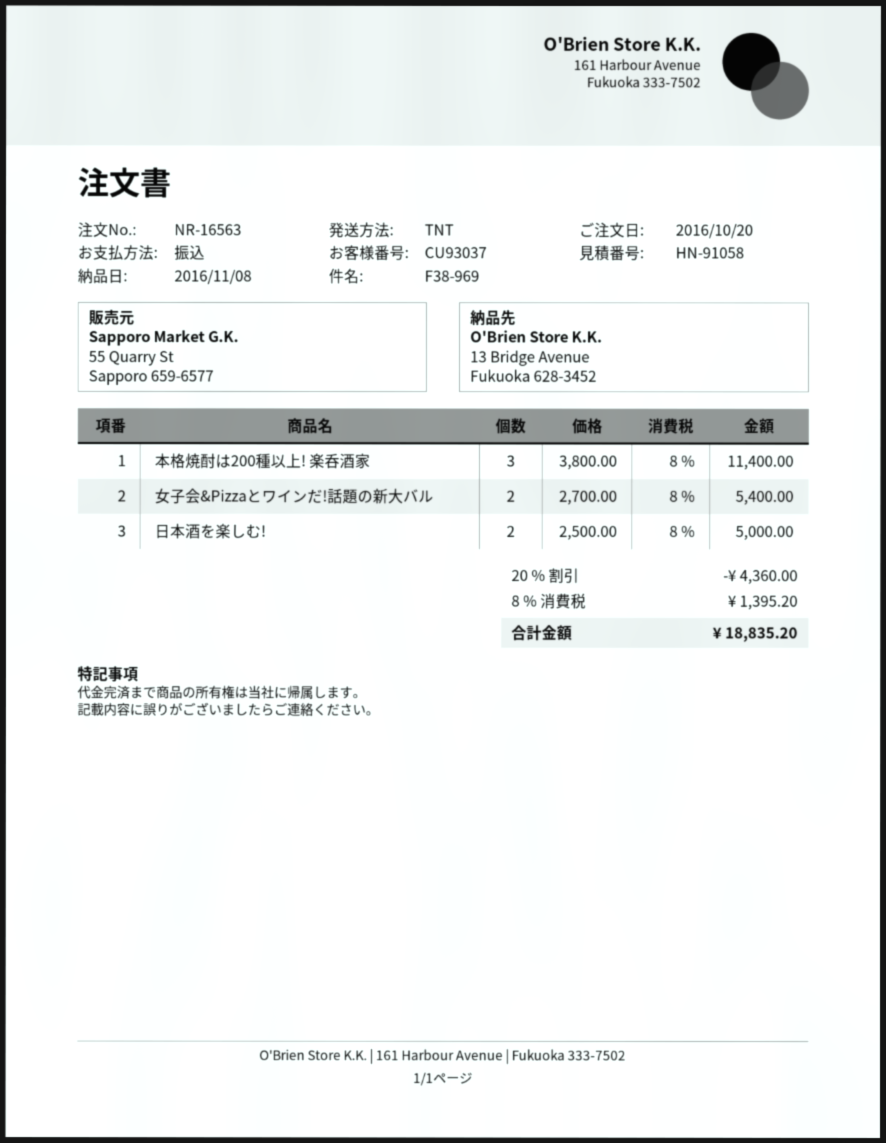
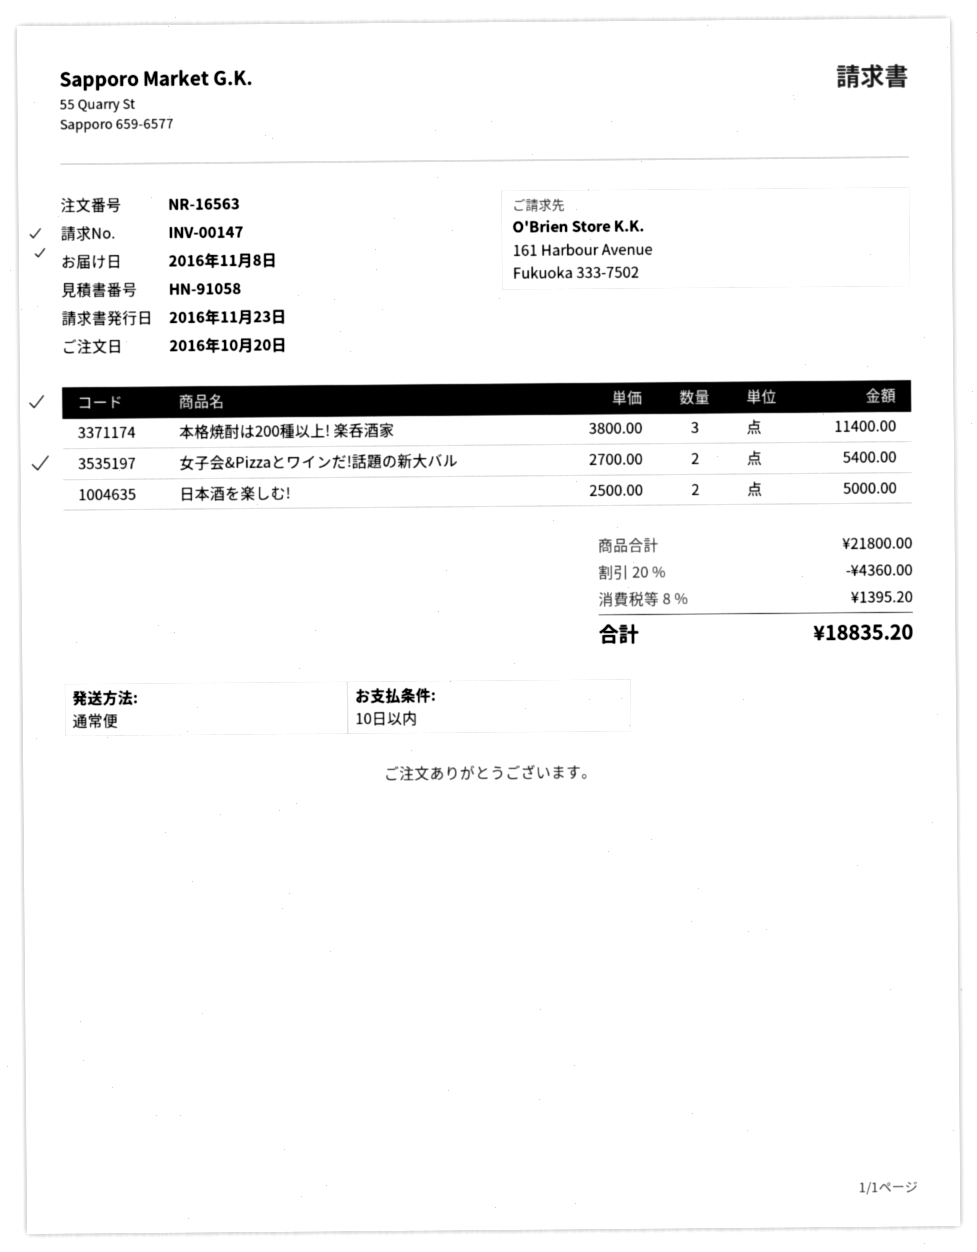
shipping method: TNT -> standard

